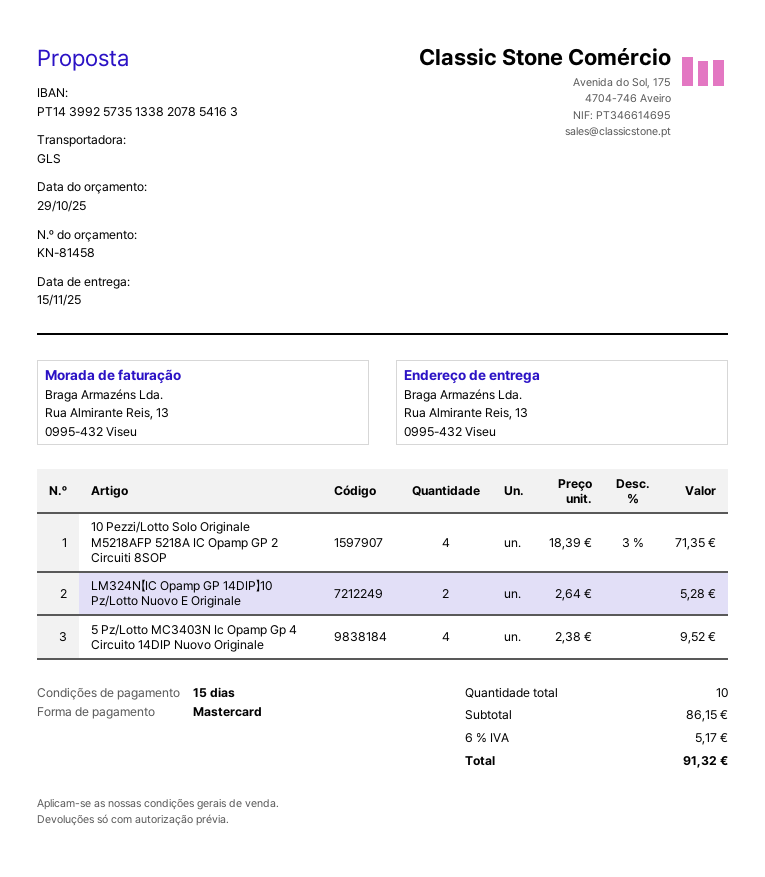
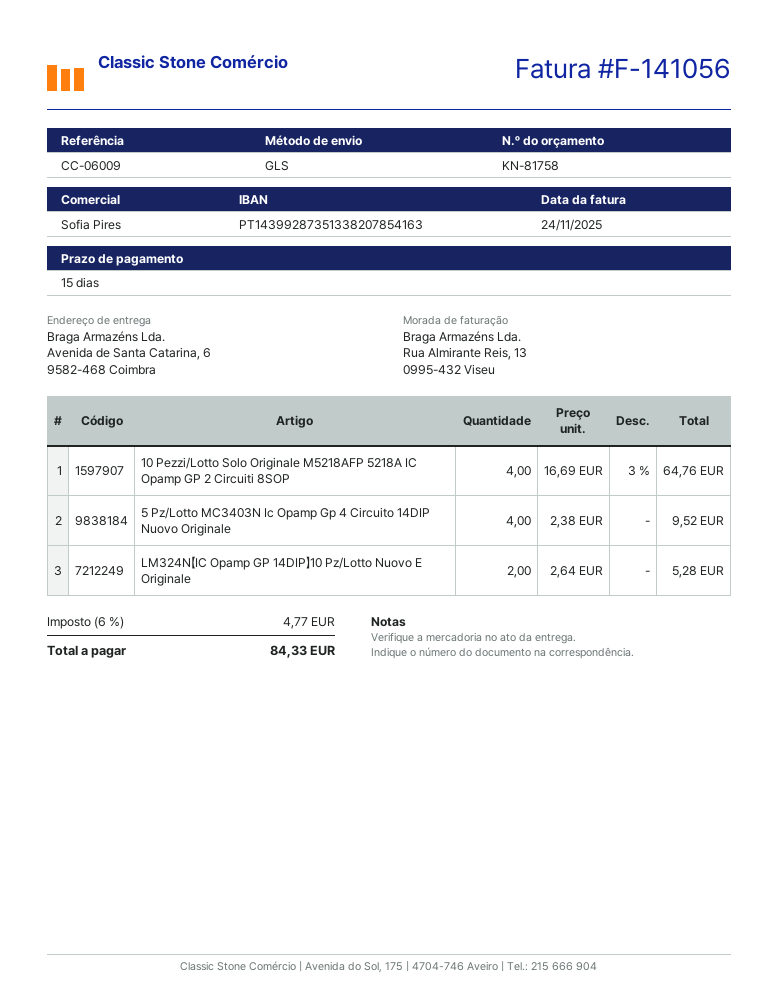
quote number: KN-81458 -> KN-81758
bank account: PT14399257351338207854163 -> PT14399287351338207854163
ship to: Rua Almirante Reis, 13, 0995-432 Viseu -> Avenida de Santa Catarina, 6, 9582-468 Coimbra
10 Pezzi/Lotto Solo Originale M5218AFP 5218A IC Opamp GP 2 Circuiti 8SOP: 4 x 18.39 - 3% = 71.35 -> 4 x 16.69 - 3% = 64.76
tax: 6% = 5.17 -> 6% = 4.77
total: 91.32 -> 84.33

